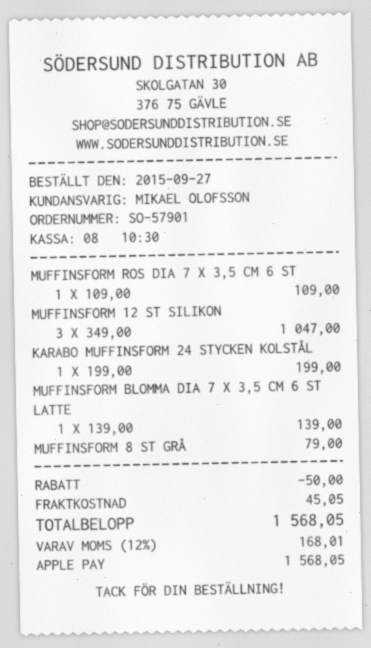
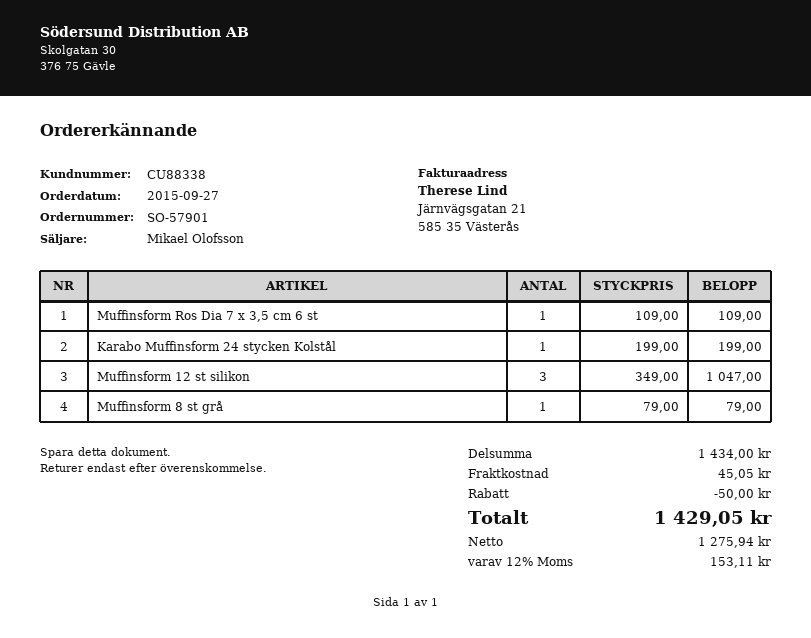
MUFFINSFORM BLOMMA DIA 7 X 3,5 CM 6 ST LATTE: 1 x 139.00 = 139.00 -> none
tax: 12% = 168.01 -> 12% = 153.11
total: 1568.05 -> 1429.05

